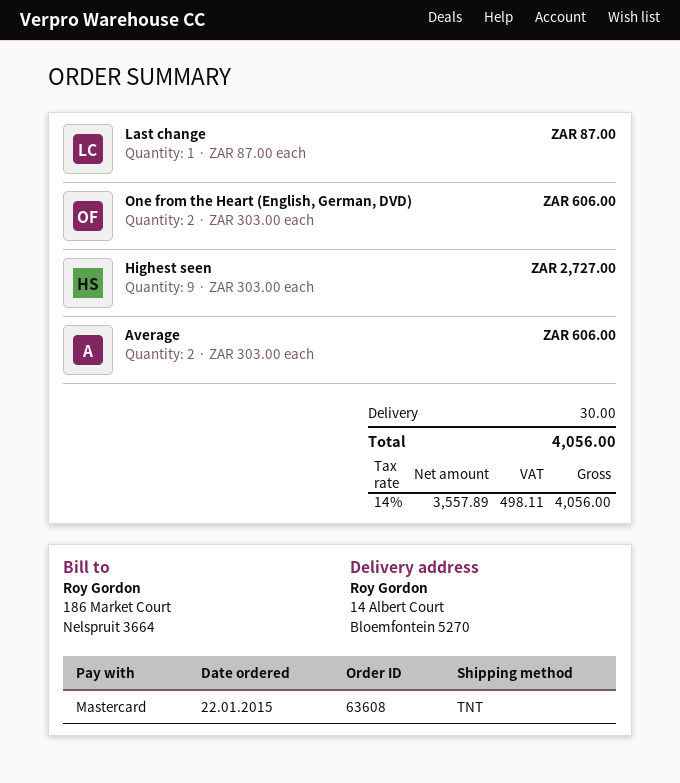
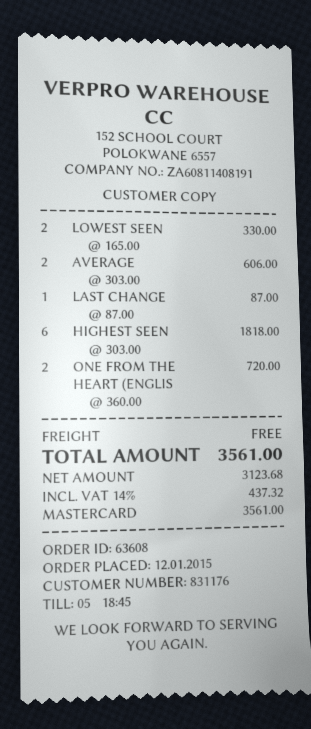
order date: 2015-01-22 -> 2015-01-12
One from the Heart (English, German, DVD): 2 x 303.00 = 606.00 -> 2 x 360.00 = 720.00
Highest seen: 9 x 303.00 = 2727.00 -> 6 x 303.00 = 1818.00
LOWEST SEEN: none -> 2 x 165.00 = 330.00
shipping: 30.00 -> 0.00
net: 3557.89 -> 3123.68
tax: 14% = 498.11 -> 14% = 437.32
total: 4056.00 -> 3561.00

